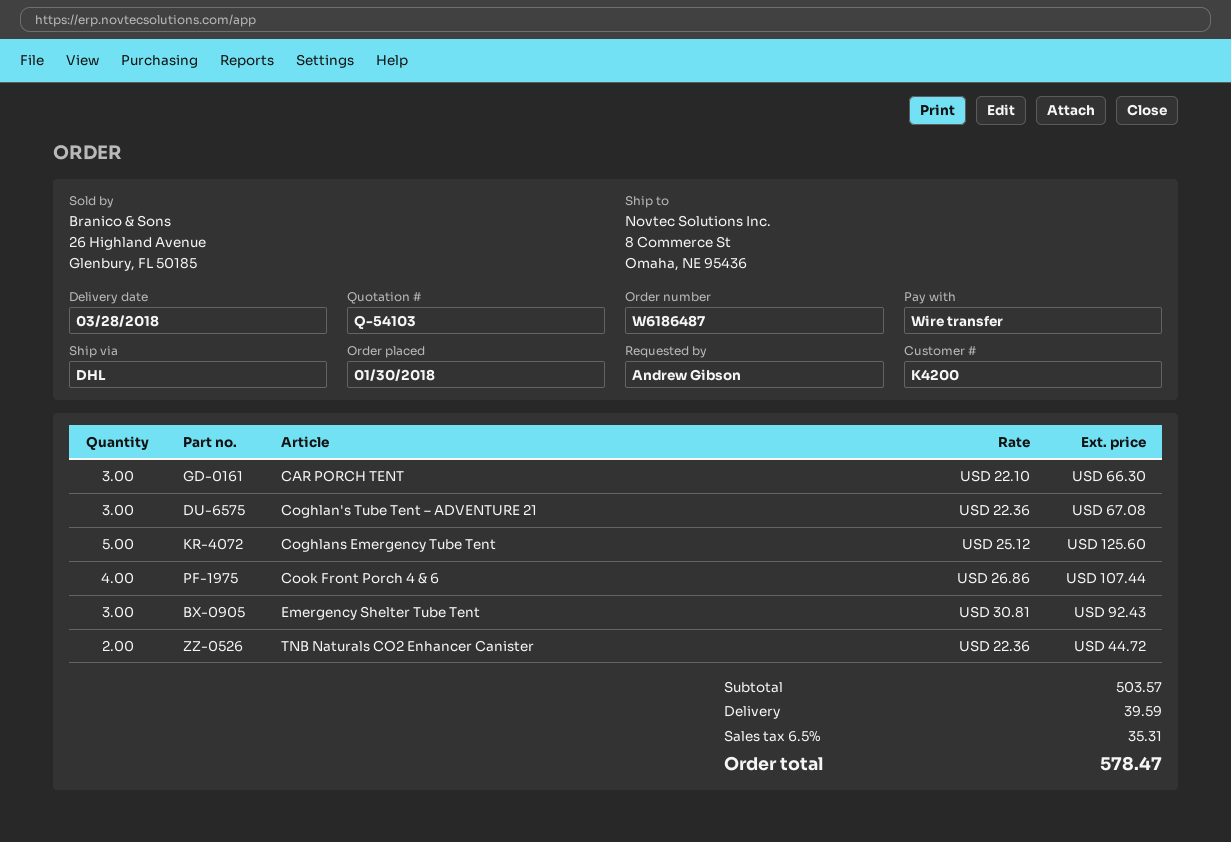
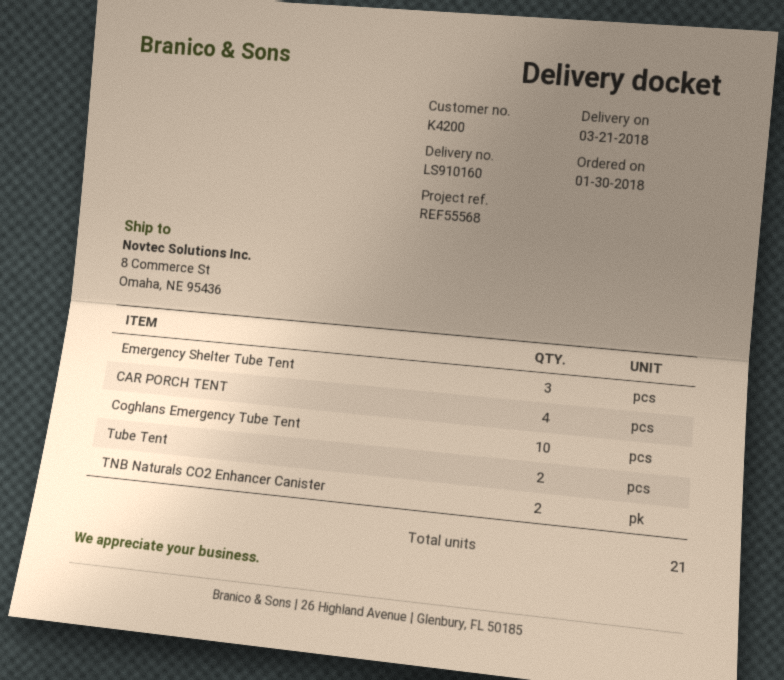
delivery date: 2018-03-28 -> 2018-03-21
CAR PORCH TENT: 3 -> 4
Coghlan's Tube Tent – ADVENTURE 21: 3 -> none
Coghlans Emergency Tube Tent: 5 -> 10
Cook Front Porch 4 & 6: 4 -> none
Tube Tent: none -> 2

